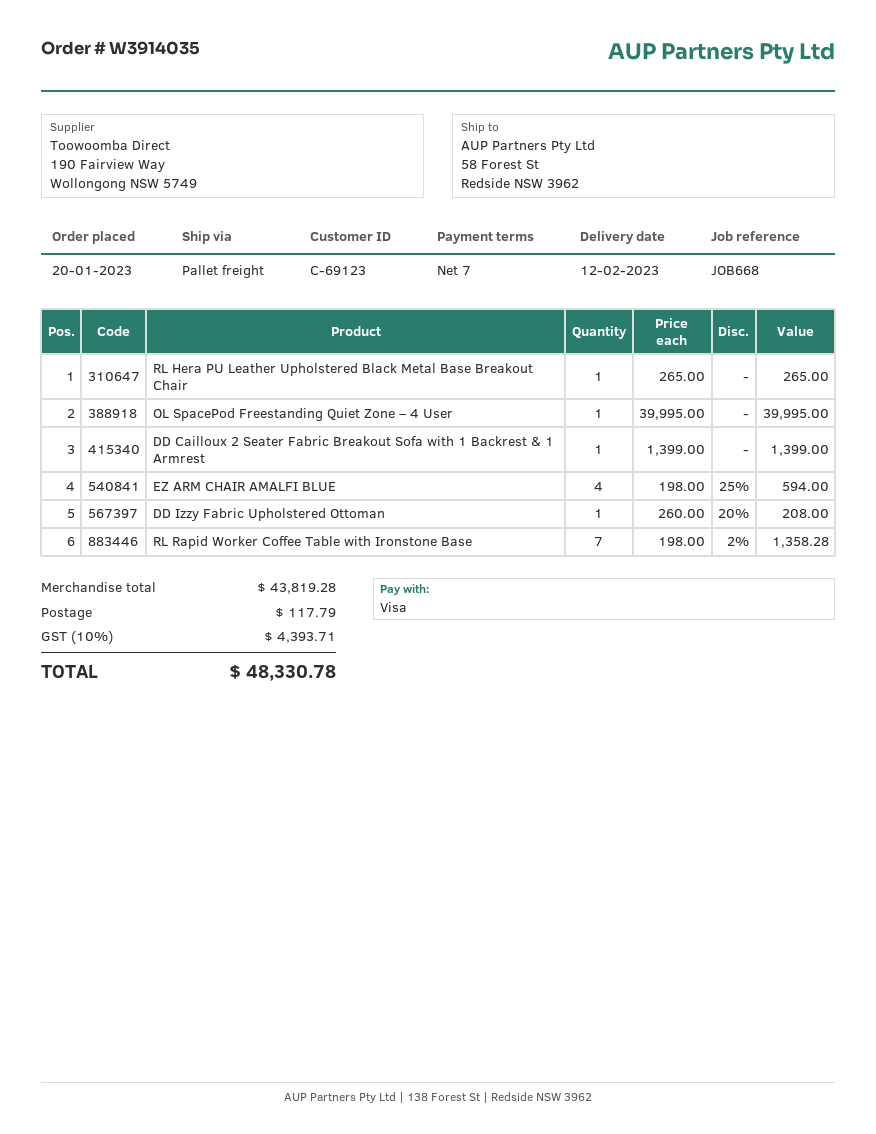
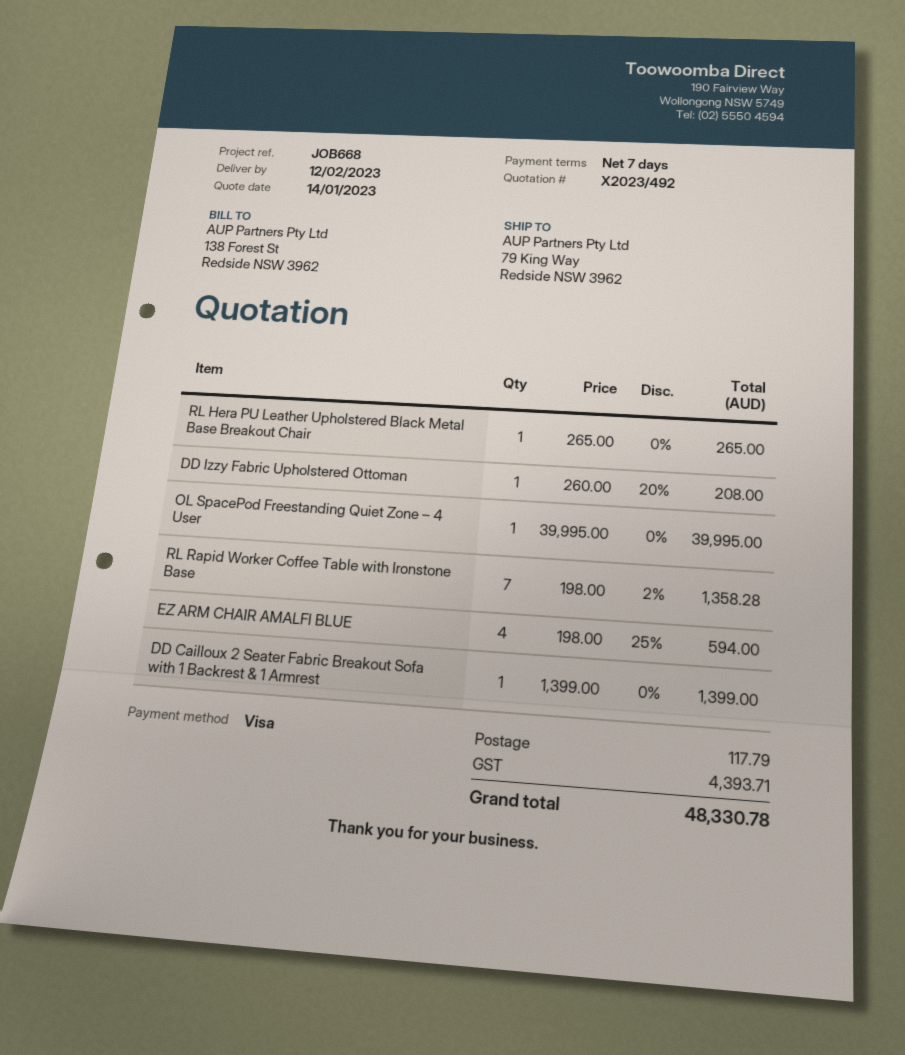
ship to: 58 Forest St, Redside NSW 3962 -> 79 King Way, Redside NSW 3962

